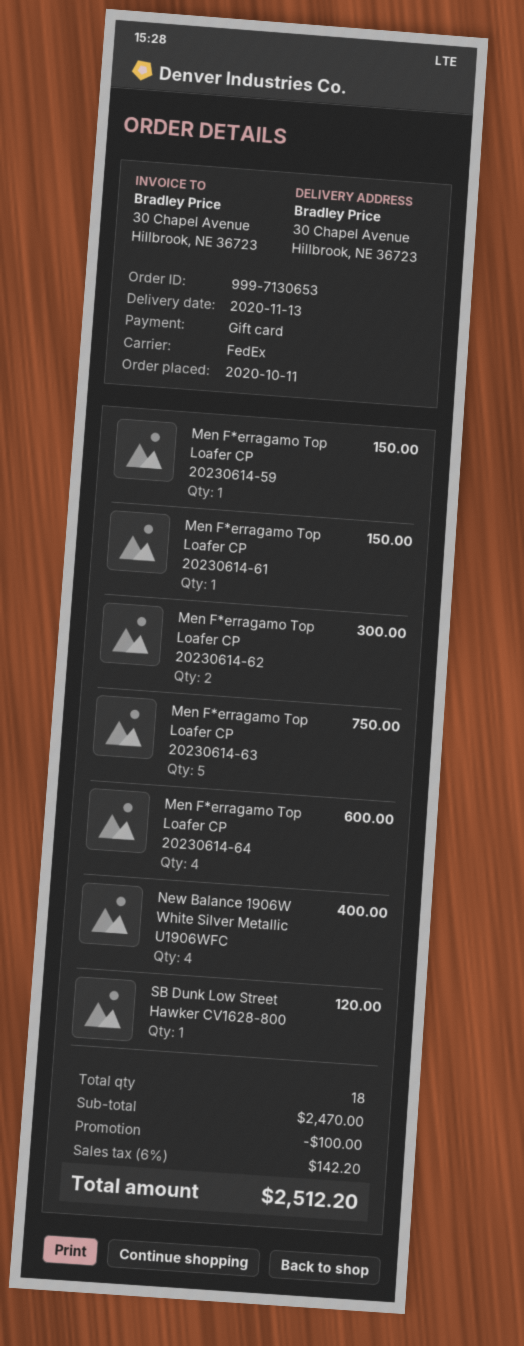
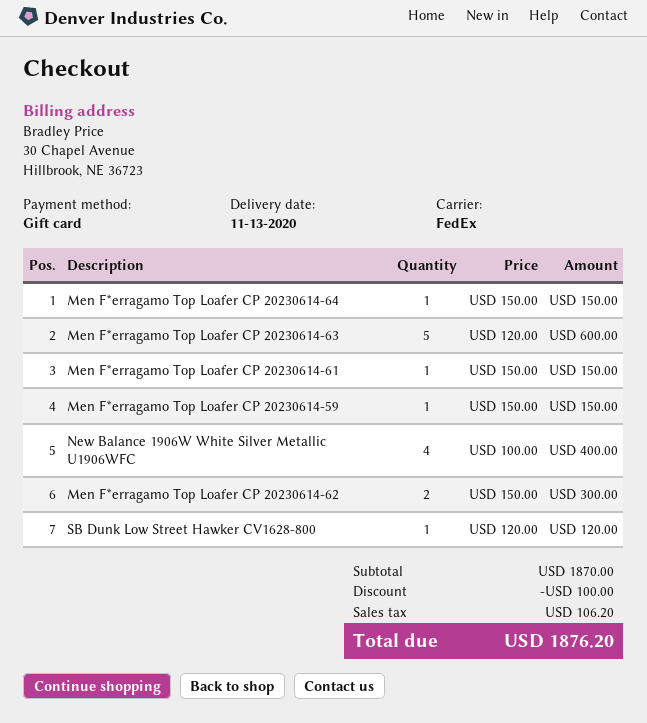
Men F*erragamo Top Loafer CP 20230614-63: 5 for 750.00 -> 5 for 600.00
Men F*erragamo Top Loafer CP 20230614-64: 4 for 600.00 -> 1 for 150.00
subtotal: 2470.00 -> 1870.00
tax: 142.20 -> 106.20
total: 2512.20 -> 1876.20

